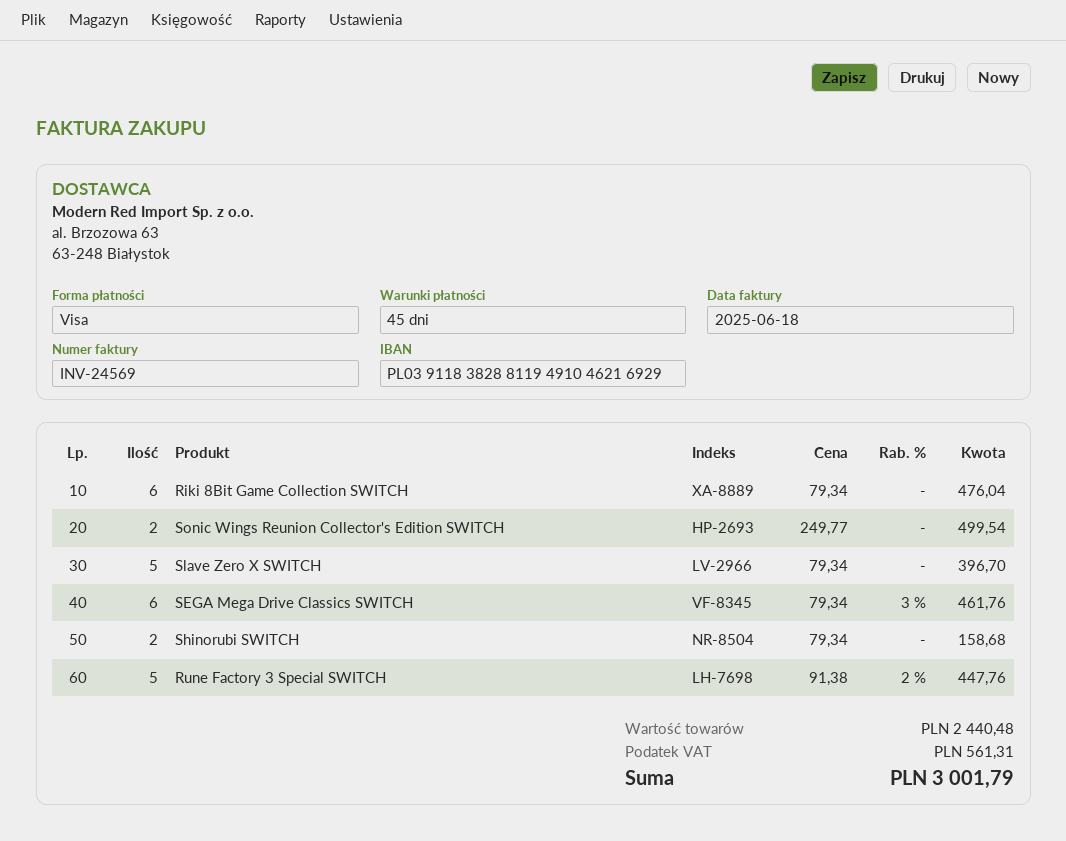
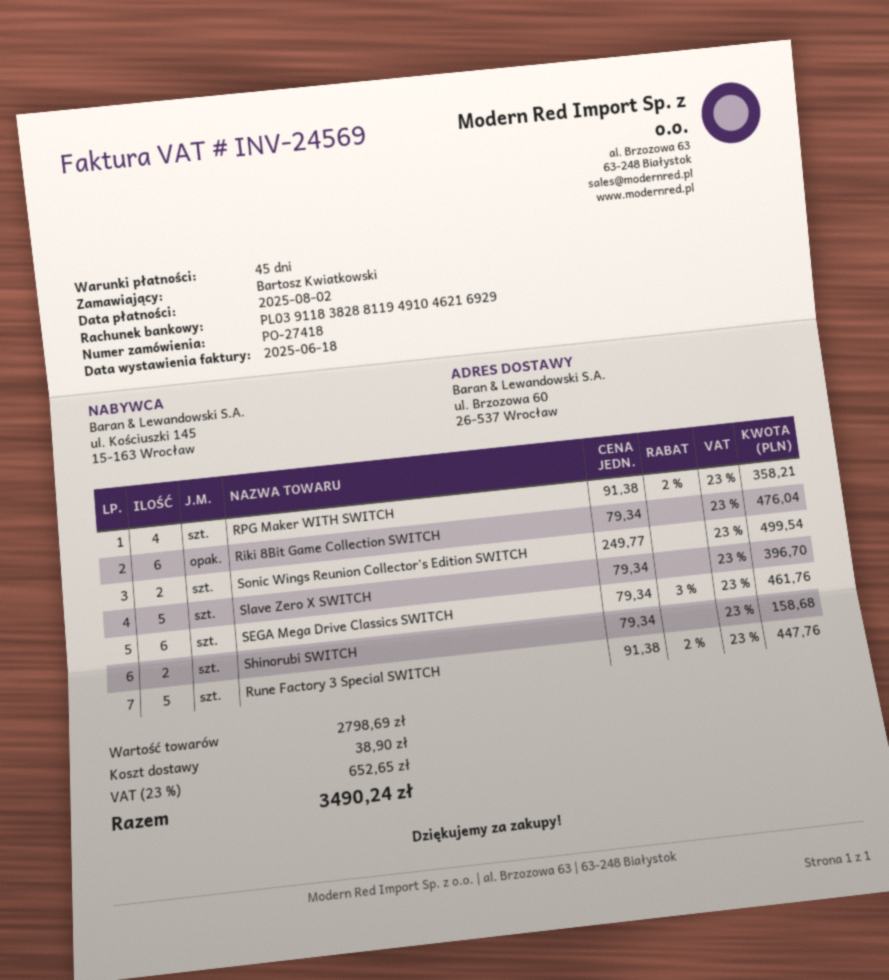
RPG Maker WITH SWITCH: none -> 4 x 91.38 - 2% = 358.21
subtotal: 2440.48 -> 2798.69
shipping: none -> 38.90
tax: 561.31 -> 652.65
total: 3001.79 -> 3490.24

